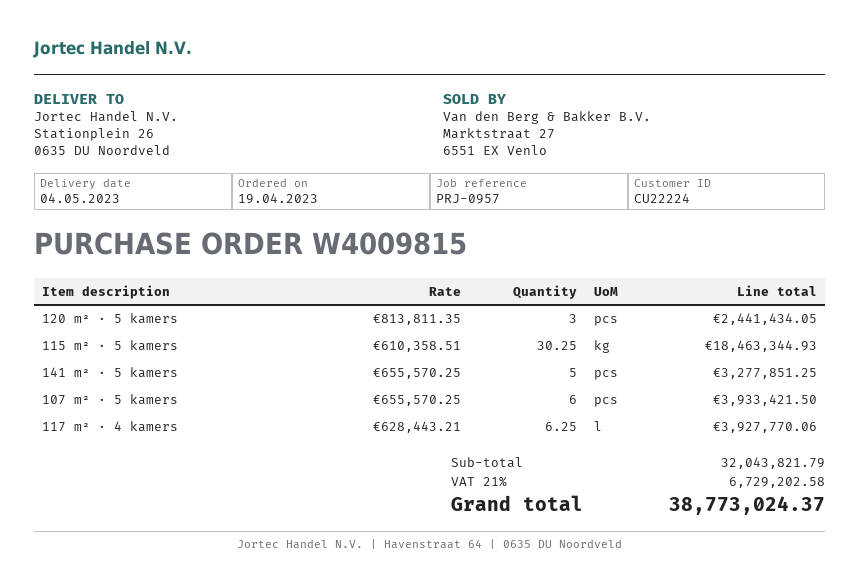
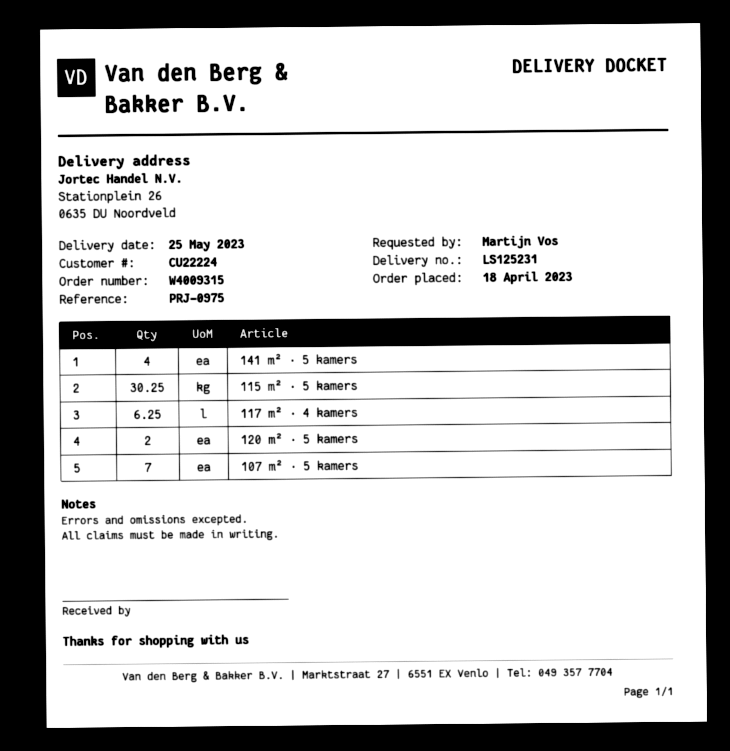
order number: W4009815 -> W4009315
order date: 2023-04-19 -> 2023-04-18
delivery date: 2023-05-04 -> 2023-05-25
reference: PRJ-0957 -> PRJ-0975
120 m² · 5 kamers: 3 -> 2
141 m² · 5 kamers: 5 -> 4
107 m² · 5 kamers: 6 -> 7

